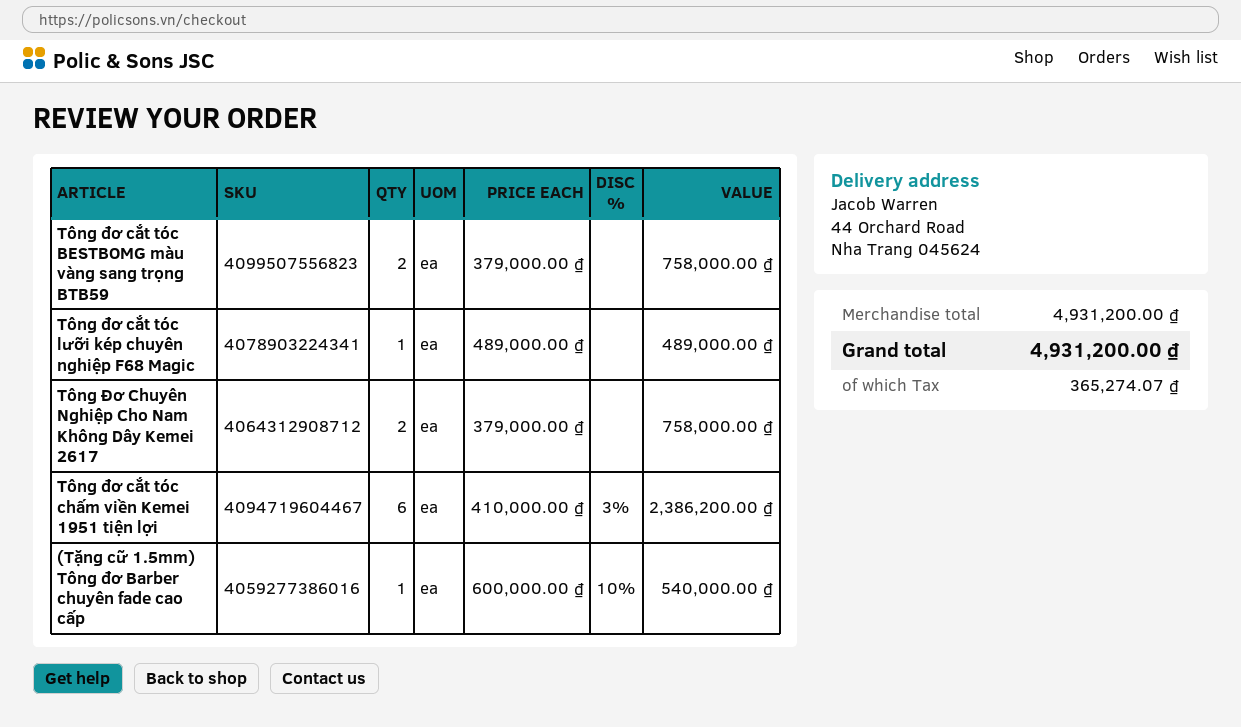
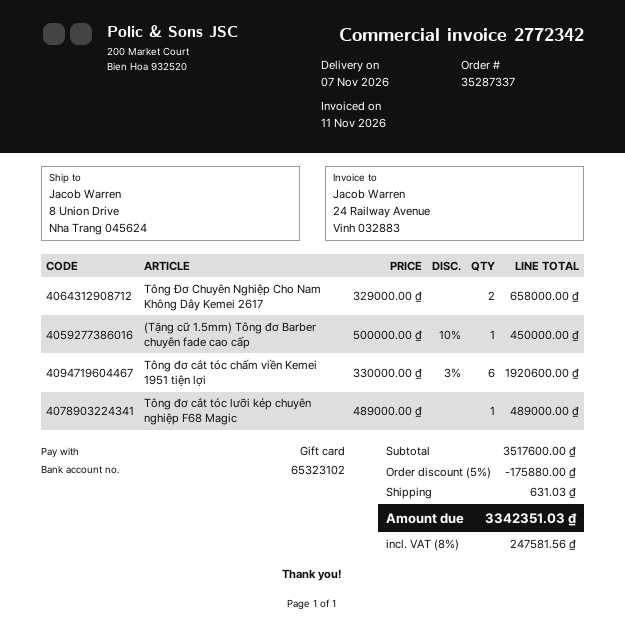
ship to: 44 Orchard Road, Nha Trang 045624 -> 8 Union Drive, Nha Trang 045624
Tông đơ cắt tóc BESTBOMG màu vàng sang trọng BTB59: 2 x 379000.00 = 758000.00 -> none
Tông Đơ Chuyên Nghiệp Cho Nam Không Dây Kemei 2617: 2 x 379000.00 = 758000.00 -> 2 x 329000.00 = 658000.00
Tông đơ cắt tóc chấm viền Kemei 1951 tiện lợi: 6 x 410000.00 - 3% = 2386200.00 -> 6 x 330000.00 - 3% = 1920600.00
(Tặng cữ 1.5mm) Tông đơ Barber chuyên fade cao cấp: 1 x 600000.00 - 10% = 540000.00 -> 1 x 500000.00 - 10% = 450000.00
subtotal: 4931200.00 -> 3517600.00
discount: none -> 5% = 175880.00
shipping: none -> 631.03
tax: 365274.07 -> 247581.56
total: 4931200.00 -> 3342351.03

